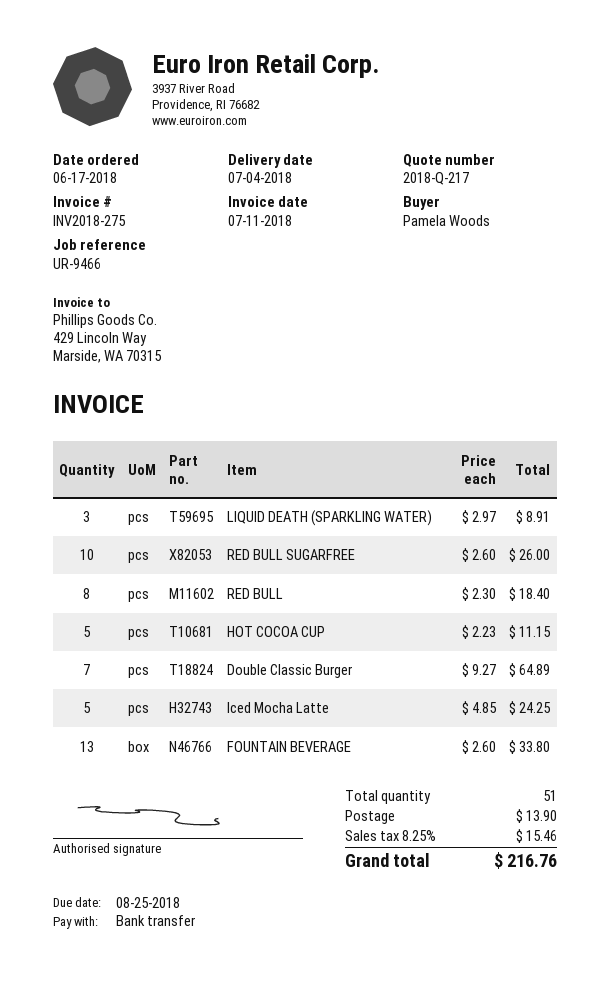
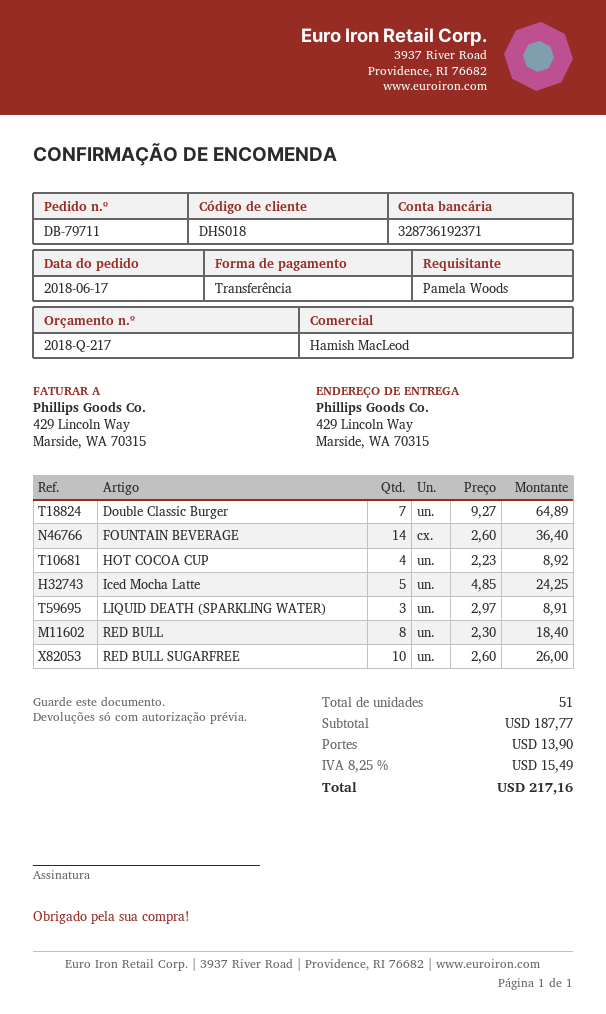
HOT COCOA CUP: 5 x 2.23 = 11.15 -> 4 x 2.23 = 8.92
FOUNTAIN BEVERAGE: 13 x 2.60 = 33.80 -> 14 x 2.60 = 36.40
tax: 8.25% = 15.46 -> 8.25% = 15.49
total: 216.76 -> 217.16

